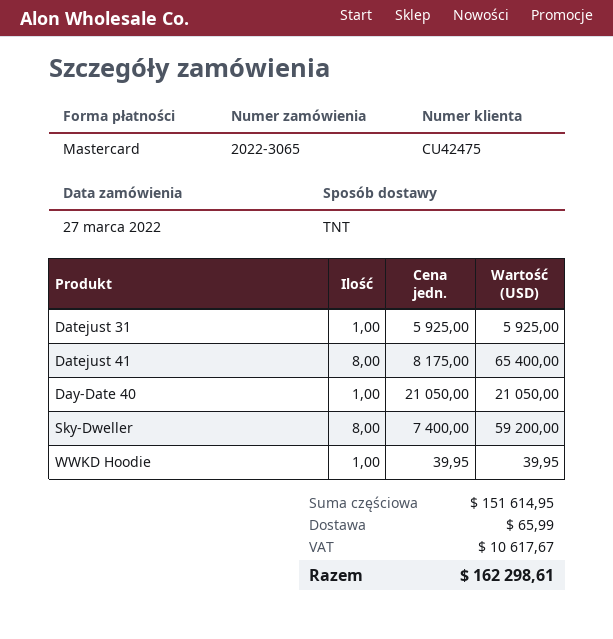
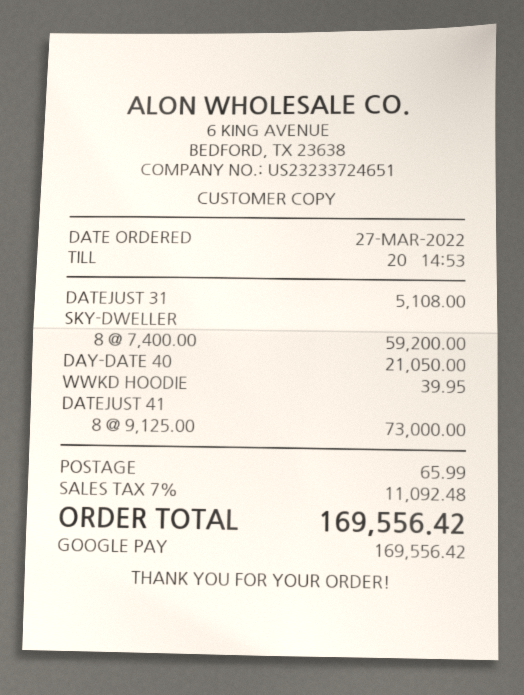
payment method: Mastercard -> Google Pay
Datejust 31: 1 x 5925.00 = 5925.00 -> 1 x 5108.00 = 5108.00
Datejust 41: 8 x 8175.00 = 65400.00 -> 8 x 9125.00 = 73000.00
tax: 10617.67 -> 11092.48
total: 162298.61 -> 169556.42

